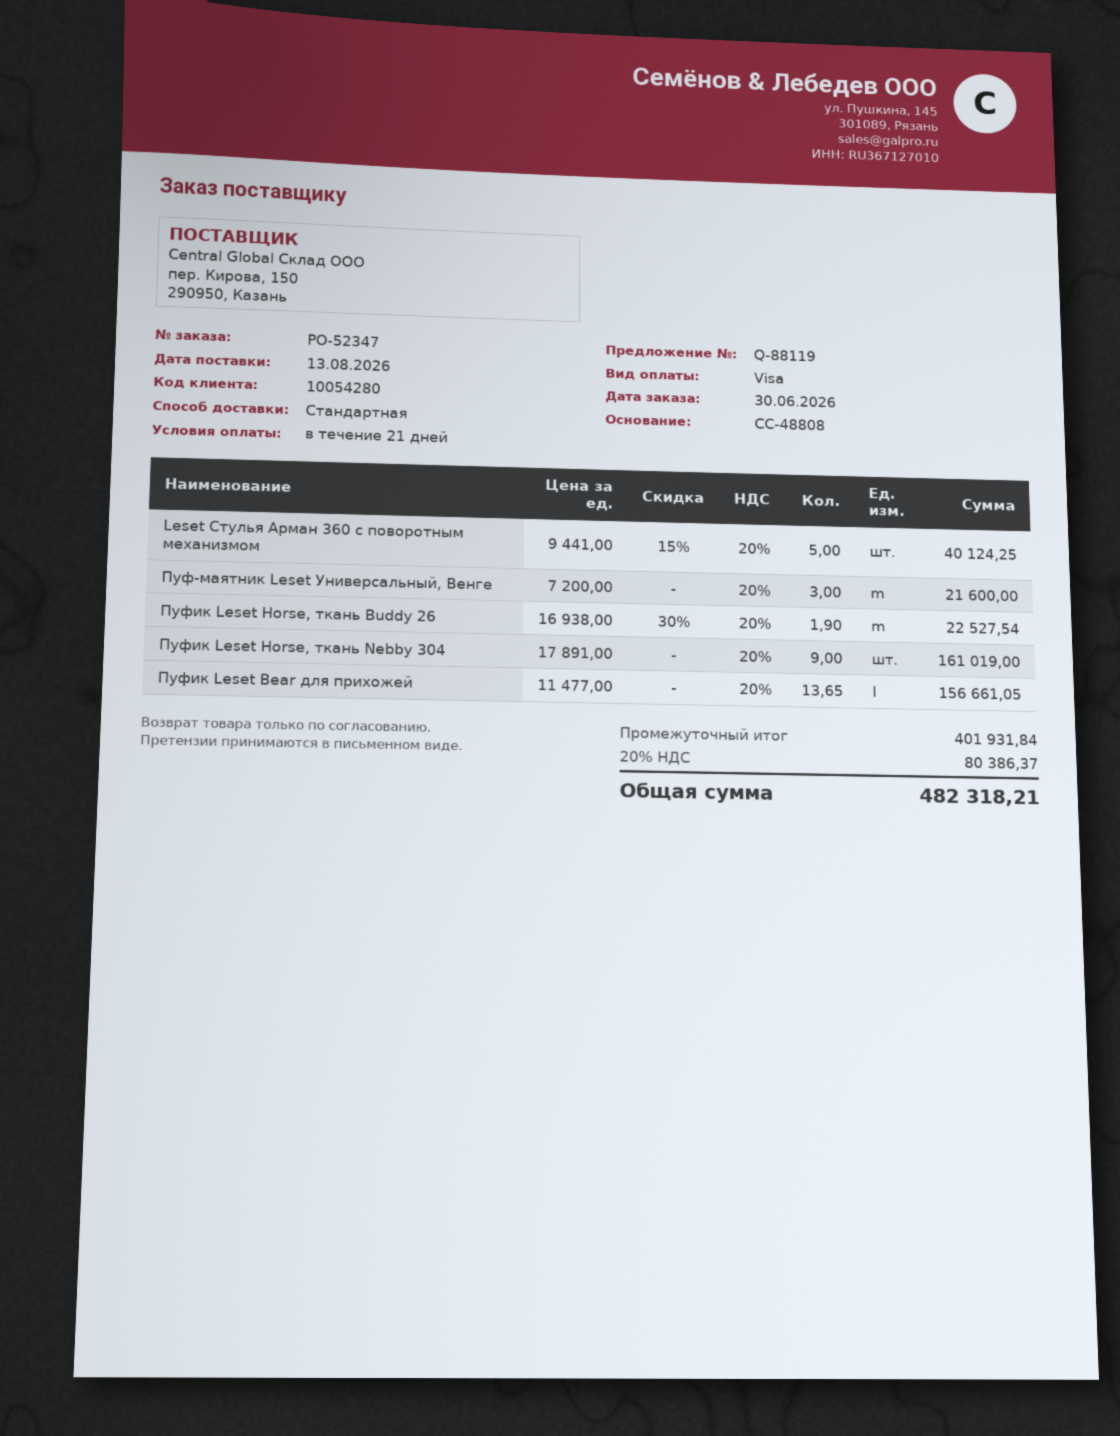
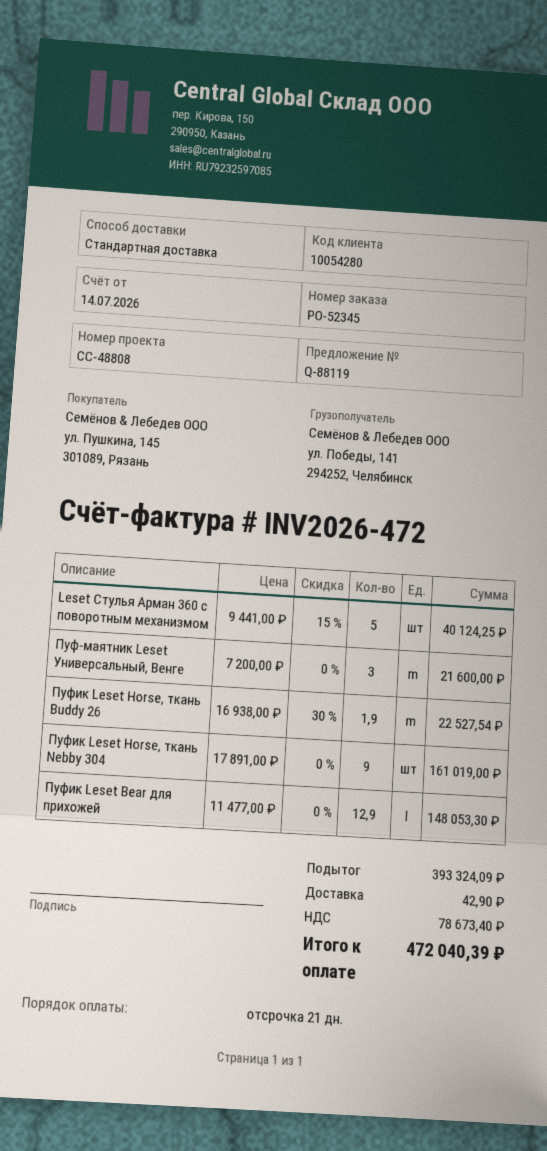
order number: PO-52347 -> PO-52345
Пуфик Leset Bear для прихожей: 13.65 x 11477.00 = 156661.05 -> 12.9 x 11477.00 = 148053.30
subtotal: 401931.84 -> 393324.09
shipping: none -> 42.90
tax: 80386.37 -> 78673.40
total: 482318.21 -> 472040.39

